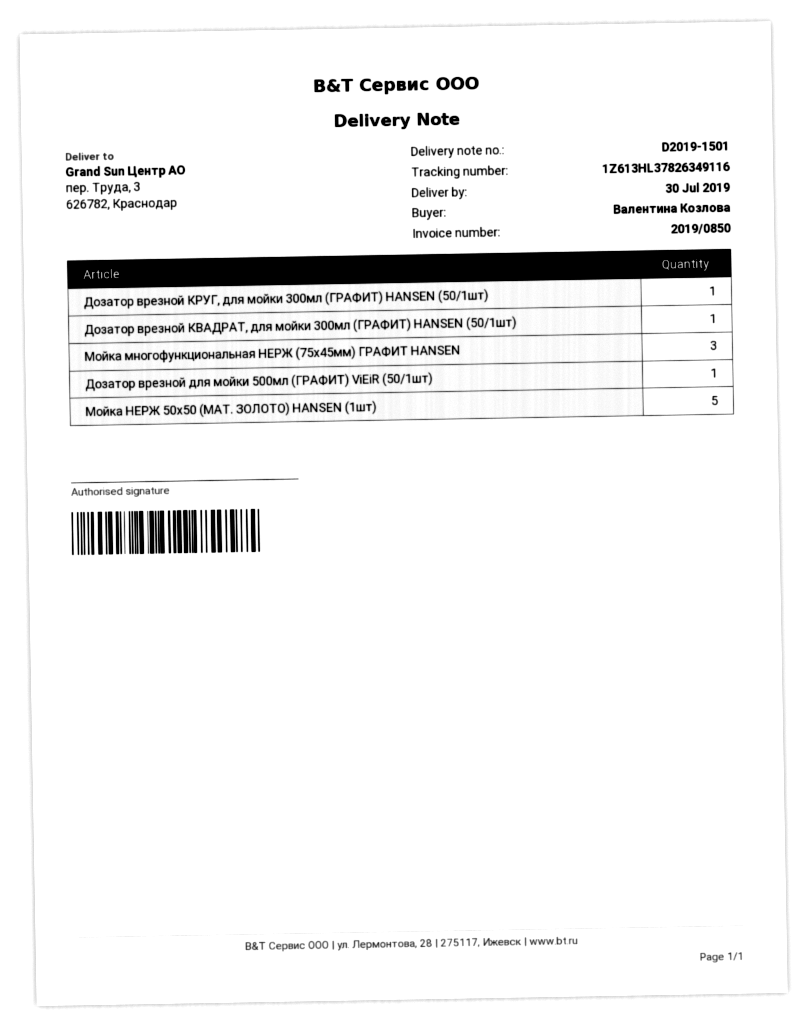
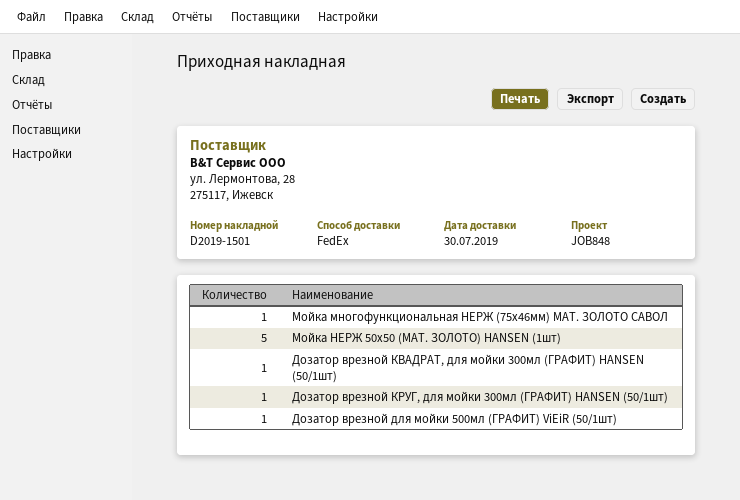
Мойка многофункциональная НЕРЖ (75х45мм) ГРАФИТ HANSEN: 3 -> none
Мойка многофункциональная НЕРЖ (75х46мм) МАТ. ЗОЛОТО САВОЛ: none -> 1

